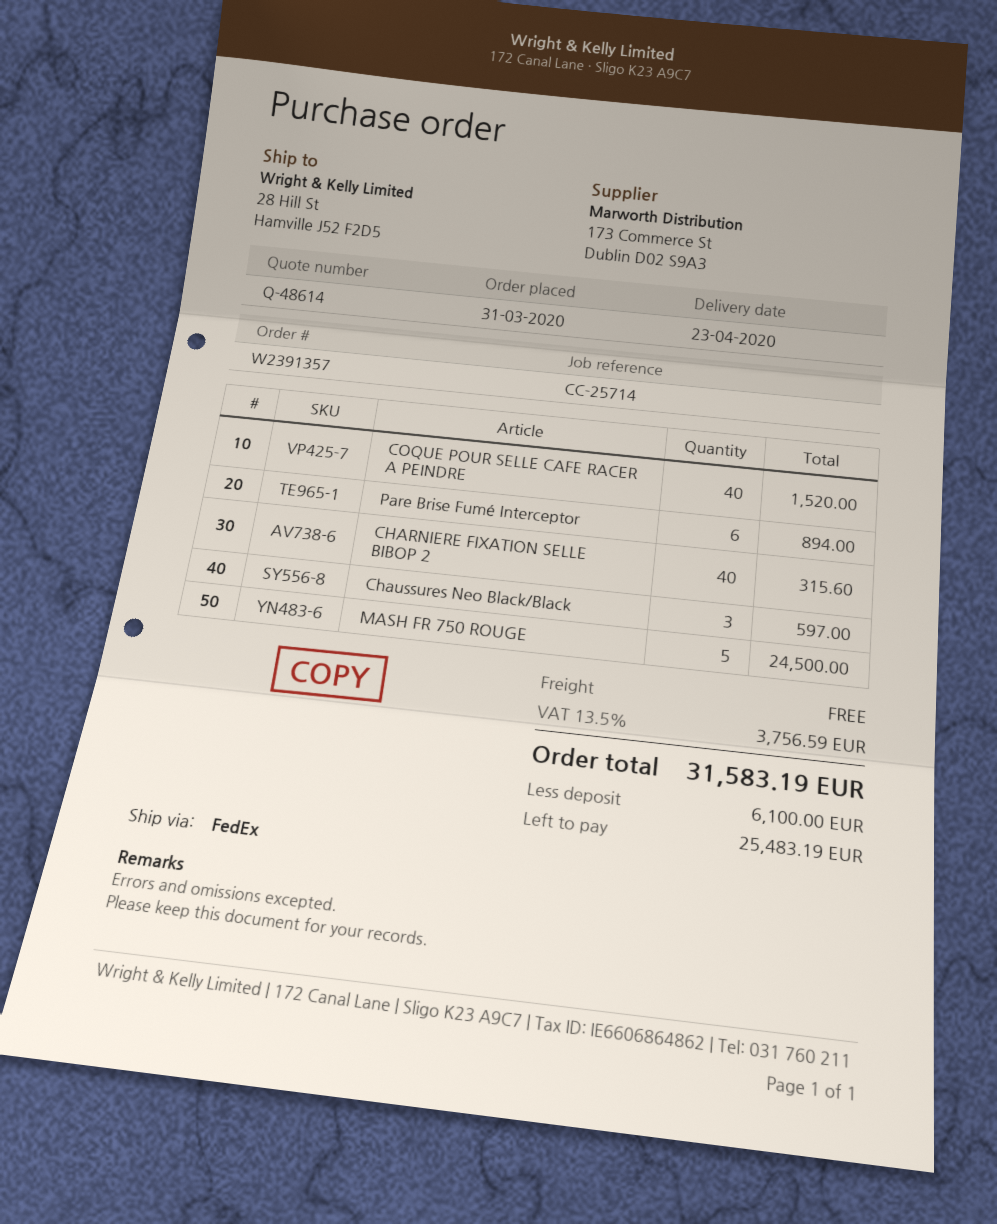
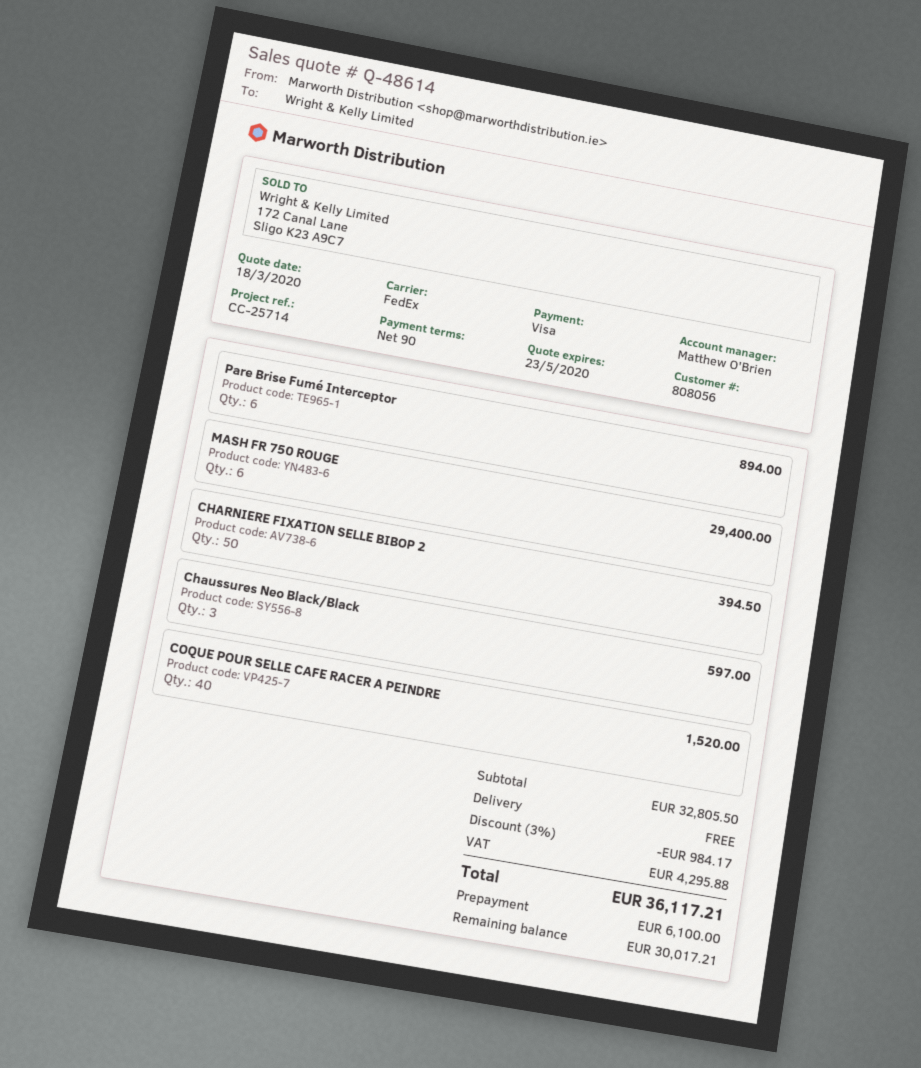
CHARNIERE FIXATION SELLE BIBOP 2: 40 for 315.60 -> 50 for 394.50
MASH FR 750 ROUGE: 5 for 24500.00 -> 6 for 29400.00
discount: none -> 3% = 984.17
tax: 3756.59 -> 4295.88
total: 31583.19 -> 36117.21
balance: 25483.19 -> 30017.21

